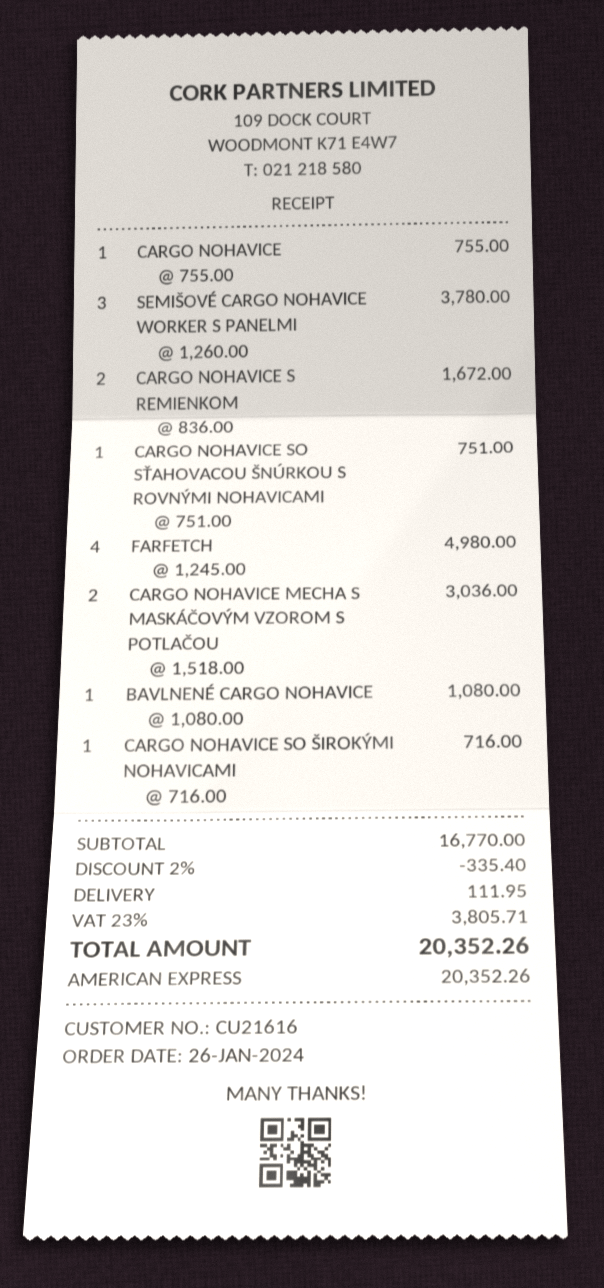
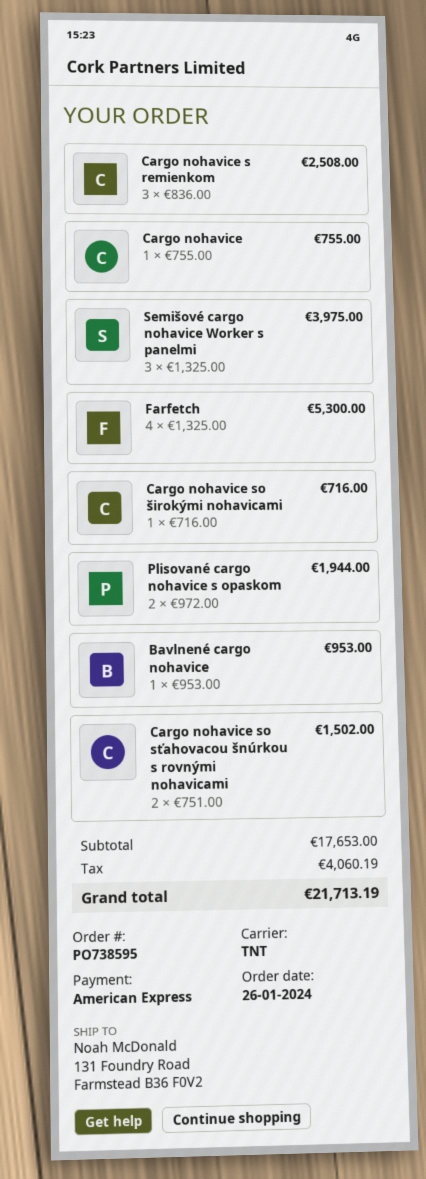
SEMIŠOVÉ CARGO NOHAVICE WORKER S PANELMI: 3 x 1260.00 = 3780.00 -> 3 x 1325.00 = 3975.00
CARGO NOHAVICE S REMIENKOM: 2 x 836.00 = 1672.00 -> 3 x 836.00 = 2508.00
CARGO NOHAVICE SO SŤAHOVACOU ŠNÚRKOU S ROVNÝMI NOHAVICAMI: 1 x 751.00 = 751.00 -> 2 x 751.00 = 1502.00
FARFETCH: 4 x 1245.00 = 4980.00 -> 4 x 1325.00 = 5300.00
CARGO NOHAVICE MECHA S MASKÁČOVÝM VZOROM S POTLAČOU: 2 x 1518.00 = 3036.00 -> none
BAVLNENÉ CARGO NOHAVICE: 1 x 1080.00 = 1080.00 -> 1 x 953.00 = 953.00
Plisované cargo nohavice s opaskom: none -> 2 x 972.00 = 1944.00
subtotal: 16770.00 -> 17653.00
discount: 2% = 335.40 -> none
shipping: 111.95 -> none
tax: 3805.71 -> 4060.19
total: 20352.26 -> 21713.19

